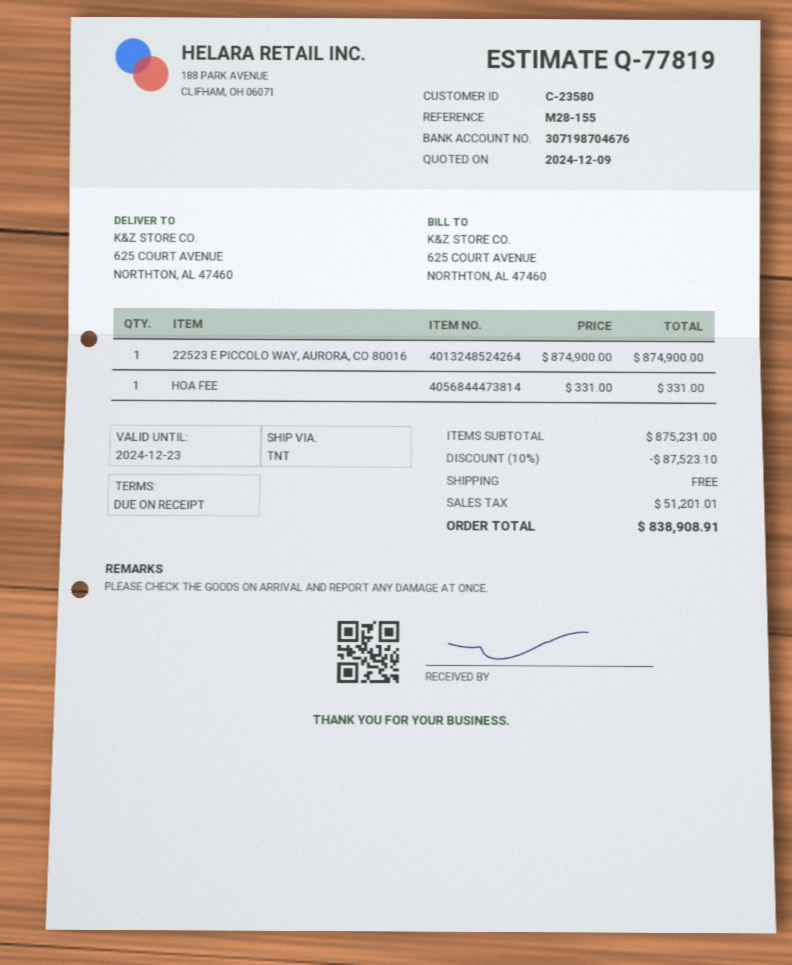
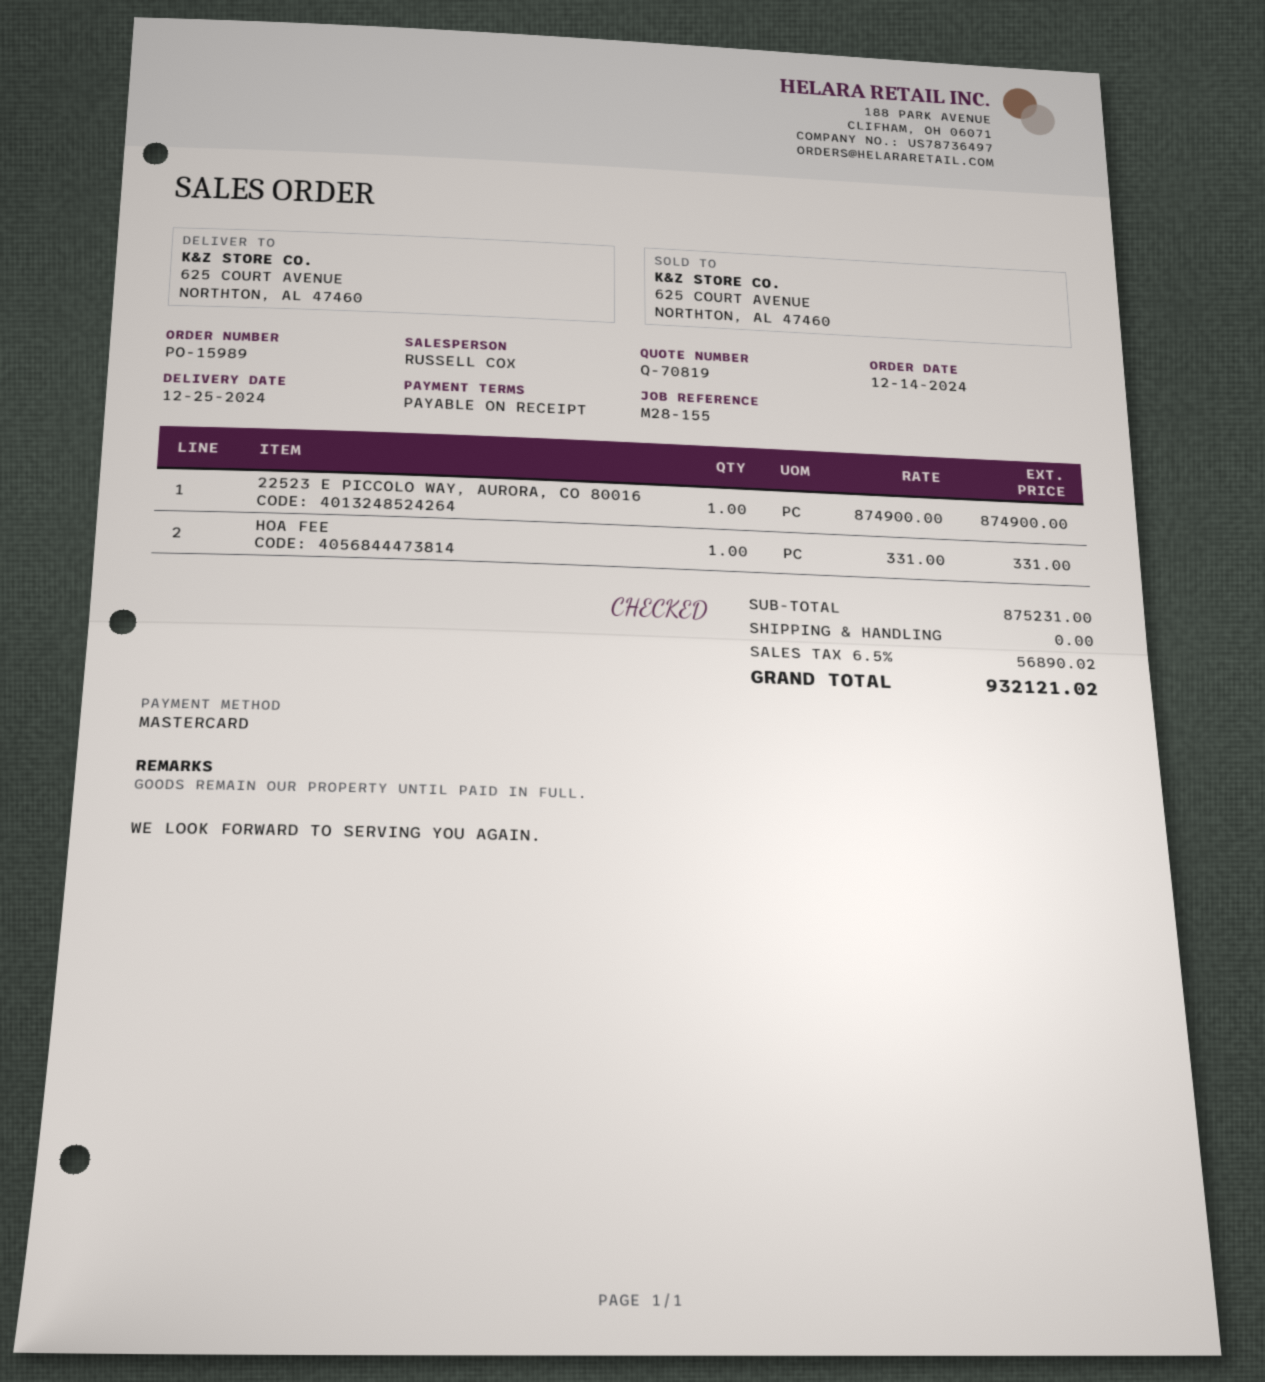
quote number: Q-77819 -> Q-70819
discount: 10% = 87523.10 -> none
tax: 51201.01 -> 56890.02
total: 838908.91 -> 932121.02

